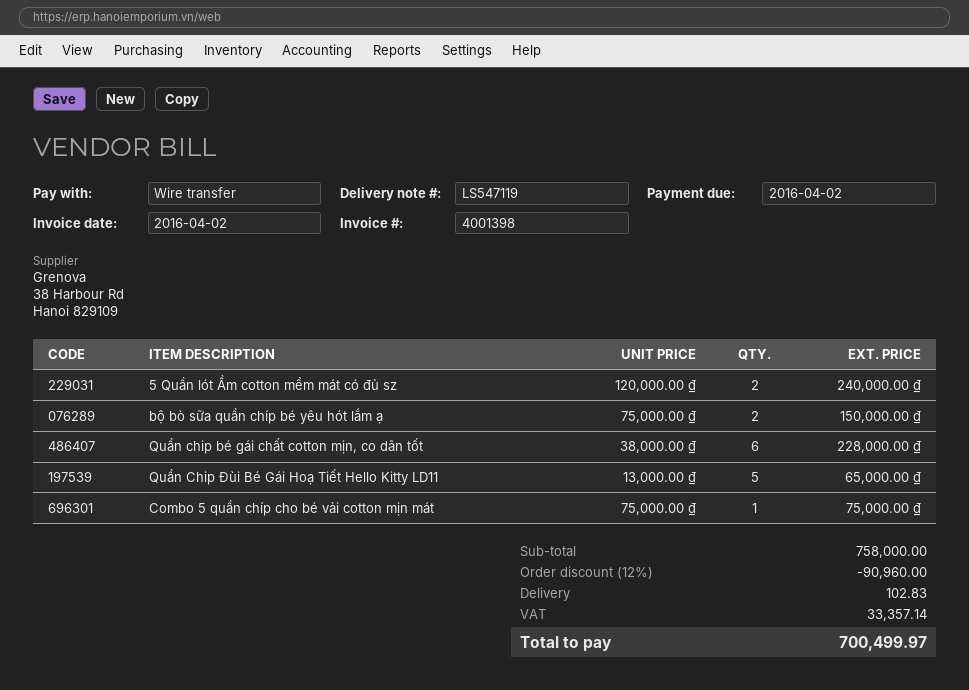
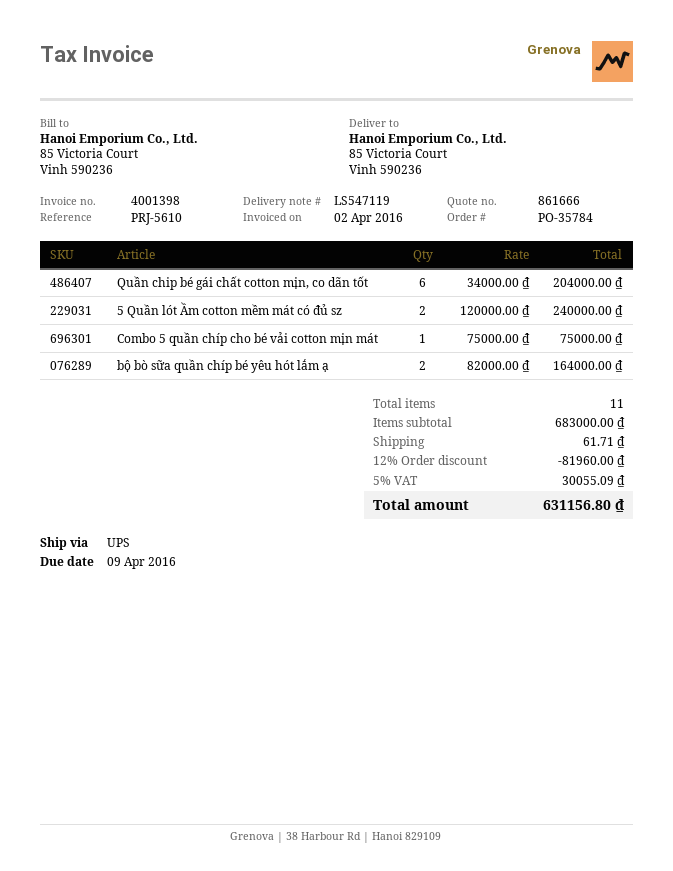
due date: 2016-04-02 -> 2016-04-09
bộ bò sữa quần chíp bé yêu hót lắm ạ: 2 x 75000.00 = 150000.00 -> 2 x 82000.00 = 164000.00
Quần chip bé gái chất cotton mịn, co dãn tốt: 6 x 38000.00 = 228000.00 -> 6 x 34000.00 = 204000.00
Quần Chip Đùi Bé Gái Hoạ Tiết Hello Kitty LD11: 5 x 13000.00 = 65000.00 -> none
subtotal: 758000.00 -> 683000.00
discount: 12% = 90960.00 -> 12% = 81960.00
shipping: 102.83 -> 61.71
tax: 33357.14 -> 30055.09
total: 700499.97 -> 631156.80

